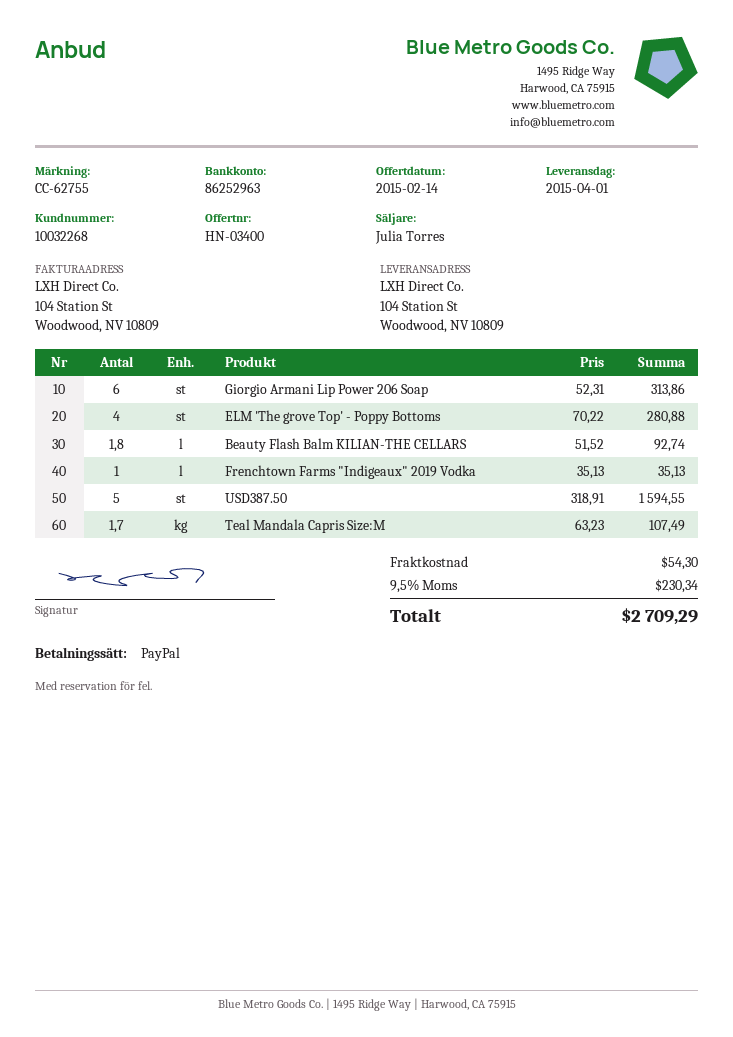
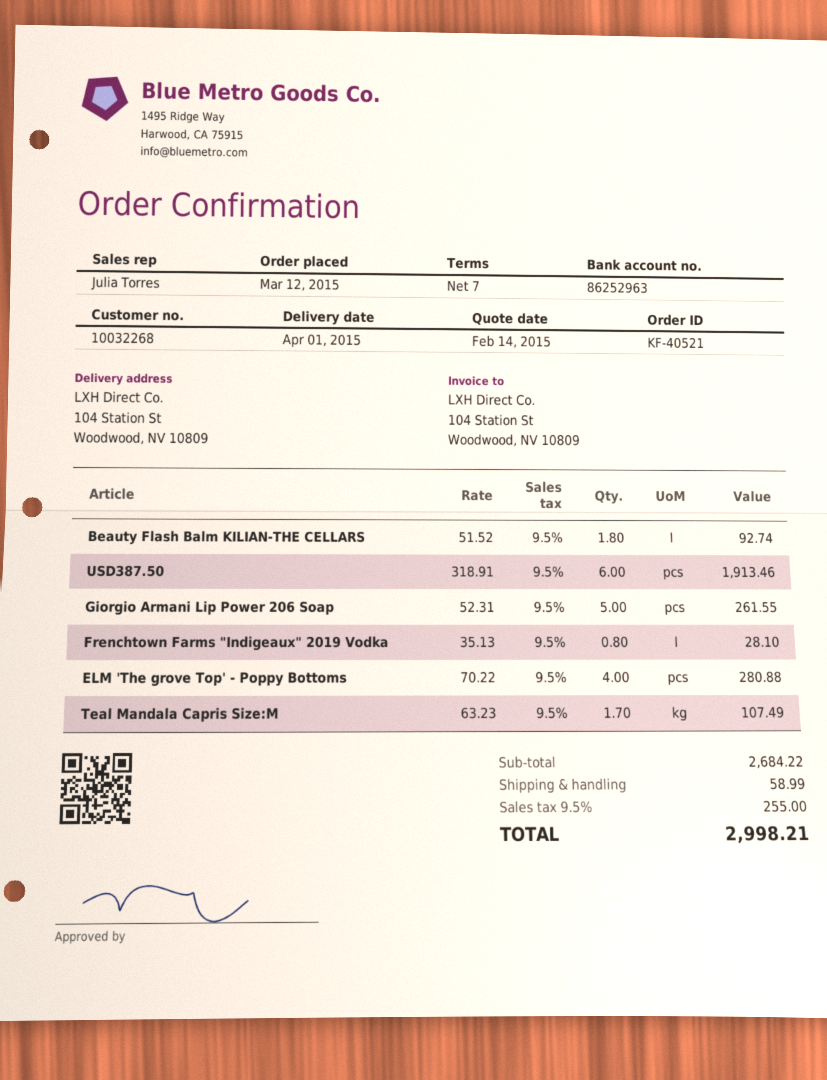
Giorgio Armani Lip Power 206 Soap: 6 x 52.31 = 313.86 -> 5 x 52.31 = 261.55
Frenchtown Farms "Indigeaux" 2019 Vodka: 1 x 35.13 = 35.13 -> 0.8 x 35.13 = 28.10
USD387.50: 5 x 318.91 = 1594.55 -> 6 x 318.91 = 1913.46
shipping: 54.30 -> 58.99
tax: 9.5% = 230.34 -> 9.5% = 255.00
total: 2709.29 -> 2998.21

